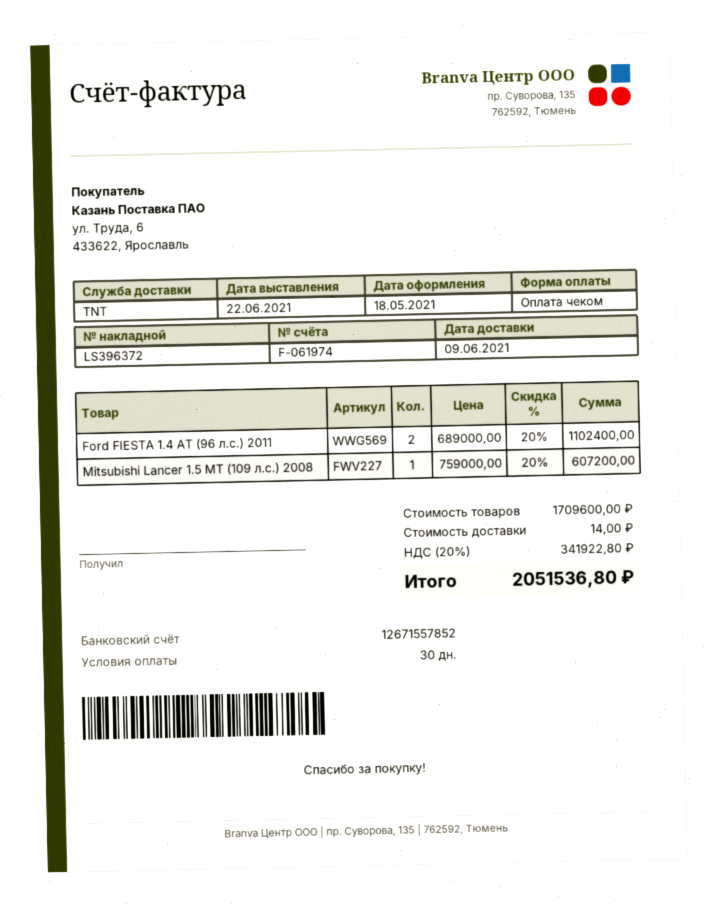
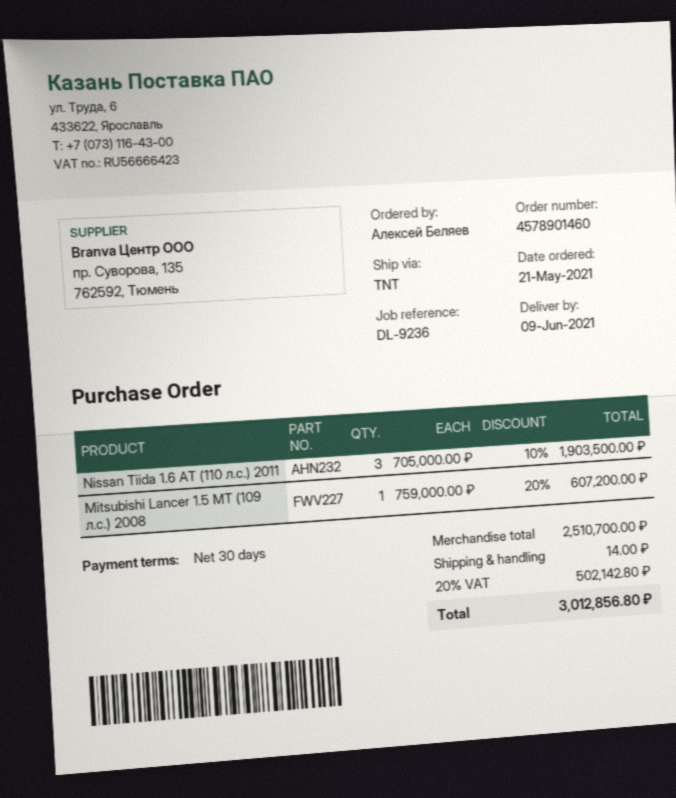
order date: 2021-05-18 -> 2021-05-21
Ford FIESTA 1.4 AT (96 л.с.) 2011: 2 x 689000.00 - 20% = 1102400.00 -> none
Nissan Tiida 1.6 AT (110 л.с.) 2011: none -> 3 x 705000.00 - 10% = 1903500.00
subtotal: 1709600.00 -> 2510700.00
tax: 20% = 341922.80 -> 20% = 502142.80
total: 2051536.80 -> 3012856.80

